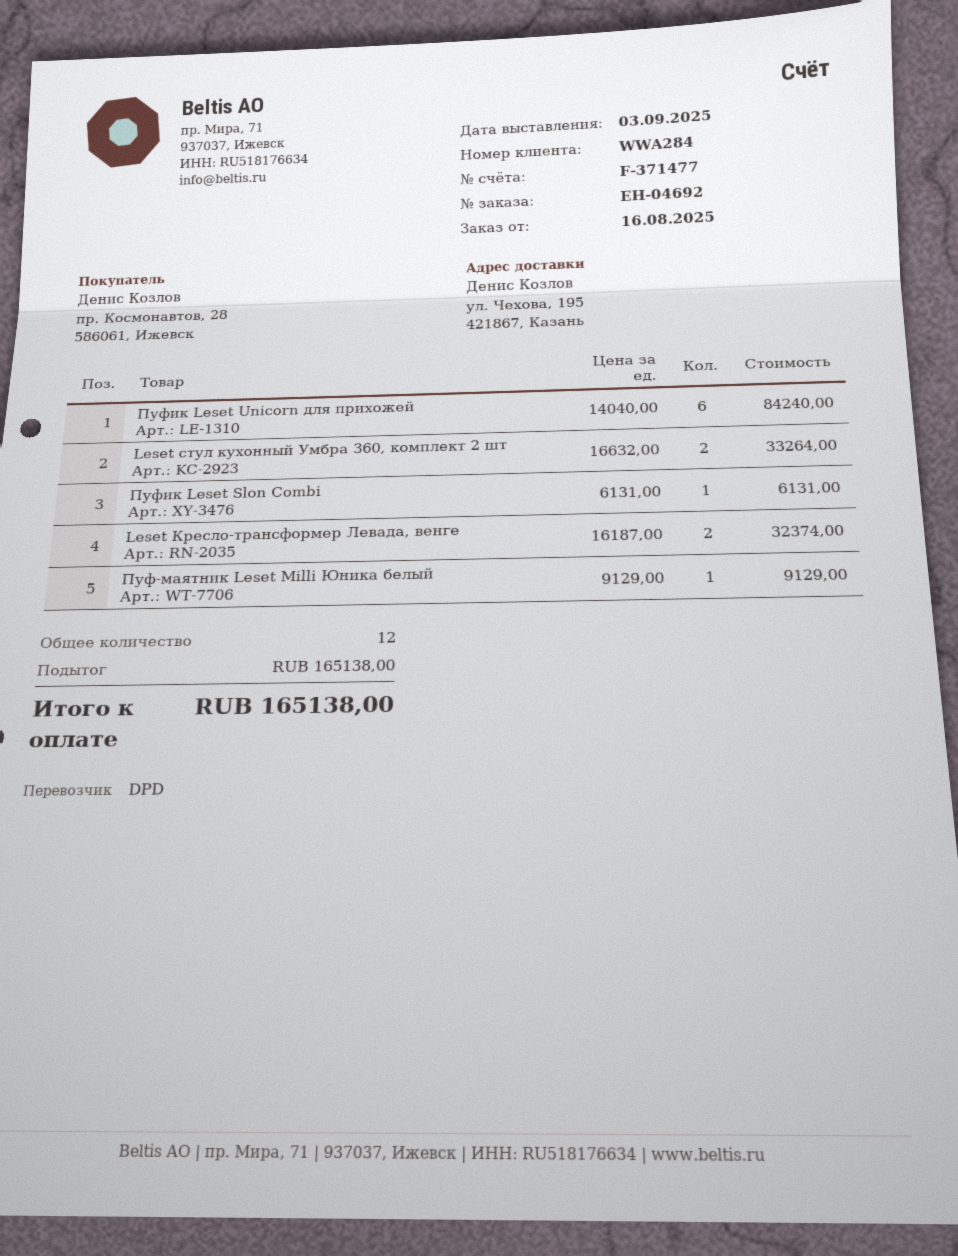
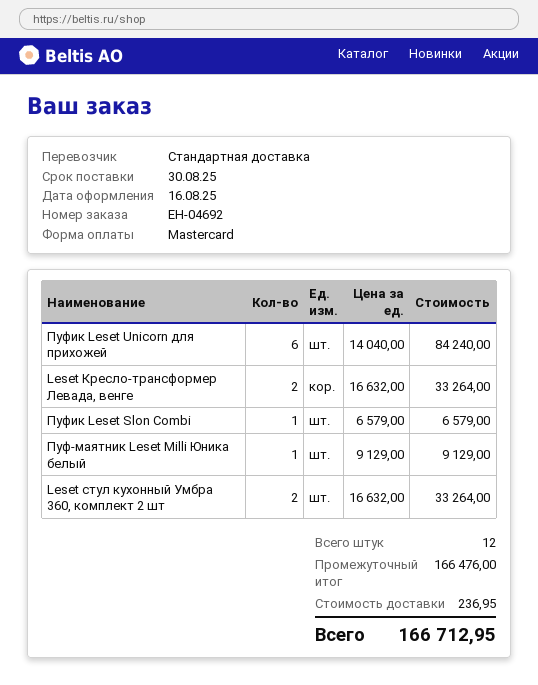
shipping method: DPD -> standard
Пуфик Leset Slon Combi: 1 x 6131.00 = 6131.00 -> 1 x 6579.00 = 6579.00
Leset Кресло-трансформер Левада, венге: 2 x 16187.00 = 32374.00 -> 2 x 16632.00 = 33264.00
subtotal: 165138.00 -> 166476.00
shipping: none -> 236.95
total: 165138.00 -> 166712.95

